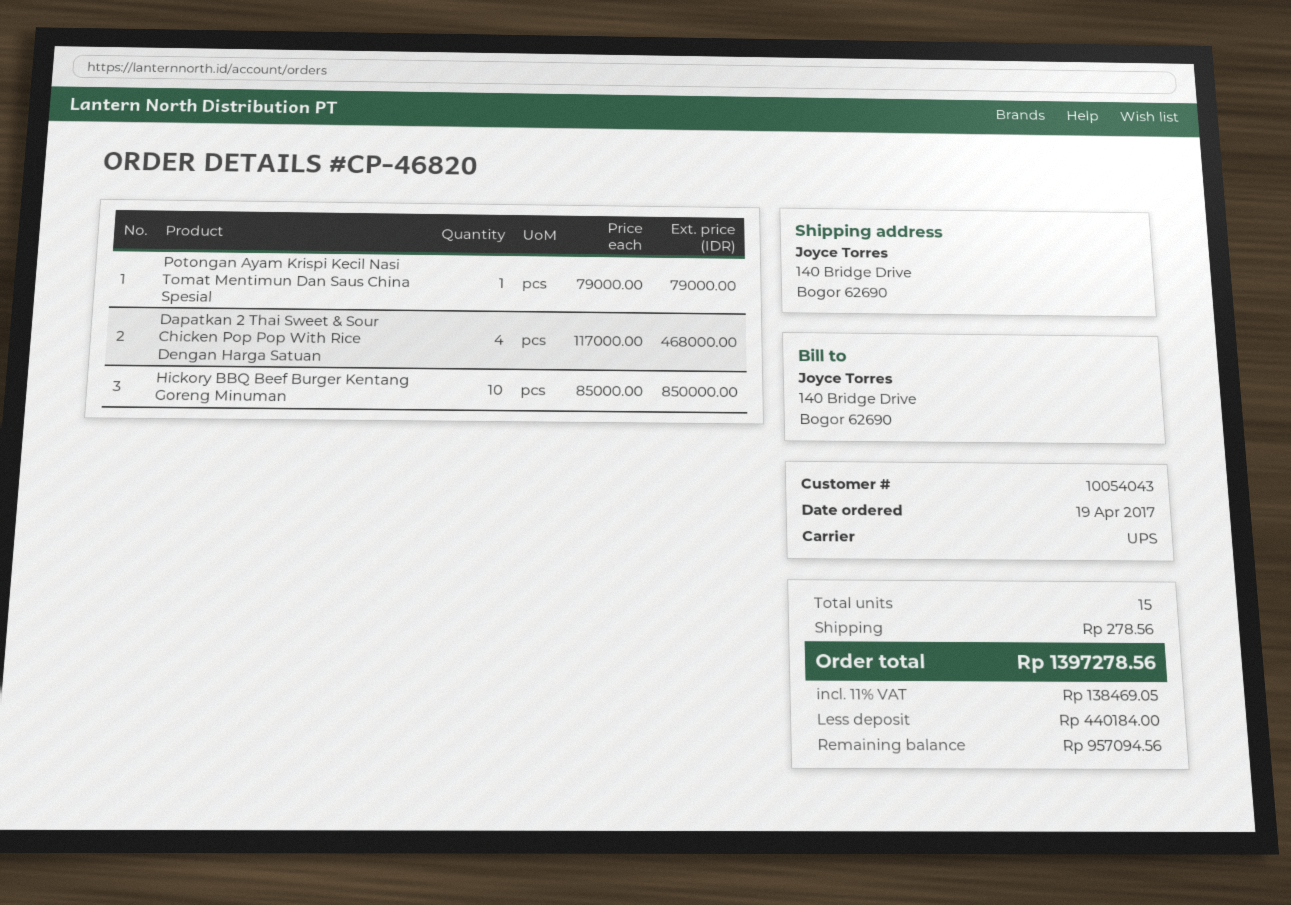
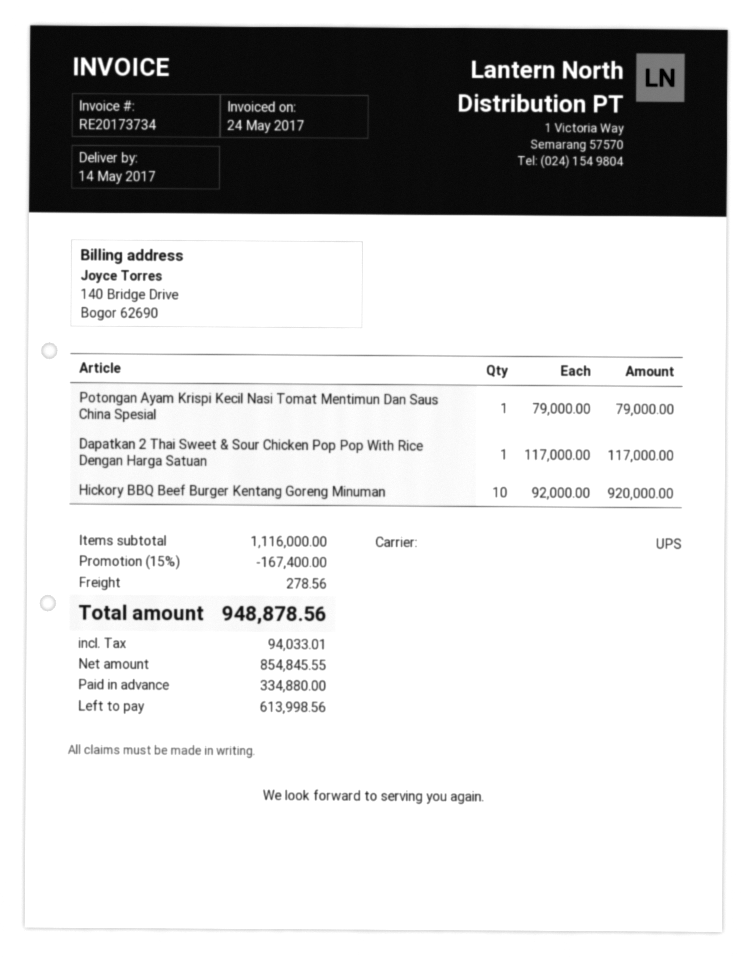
Dapatkan 2 Thai Sweet & Sour Chicken Pop Pop With Rice Dengan Harga Satuan: 4 x 117000.00 = 468000.00 -> 1 x 117000.00 = 117000.00
Hickory BBQ Beef Burger Kentang Goreng Minuman: 10 x 85000.00 = 850000.00 -> 10 x 92000.00 = 920000.00
discount: none -> 15% = 167400.00
tax: 138469.05 -> 94033.01
total: 1397278.56 -> 948878.56
deposit: 440184.00 -> 334880.00
balance: 957094.56 -> 613998.56

